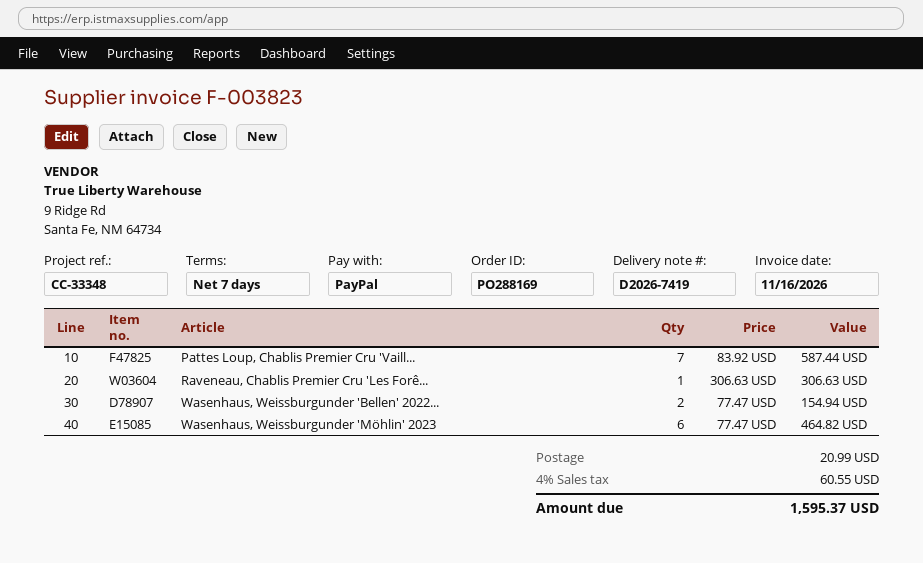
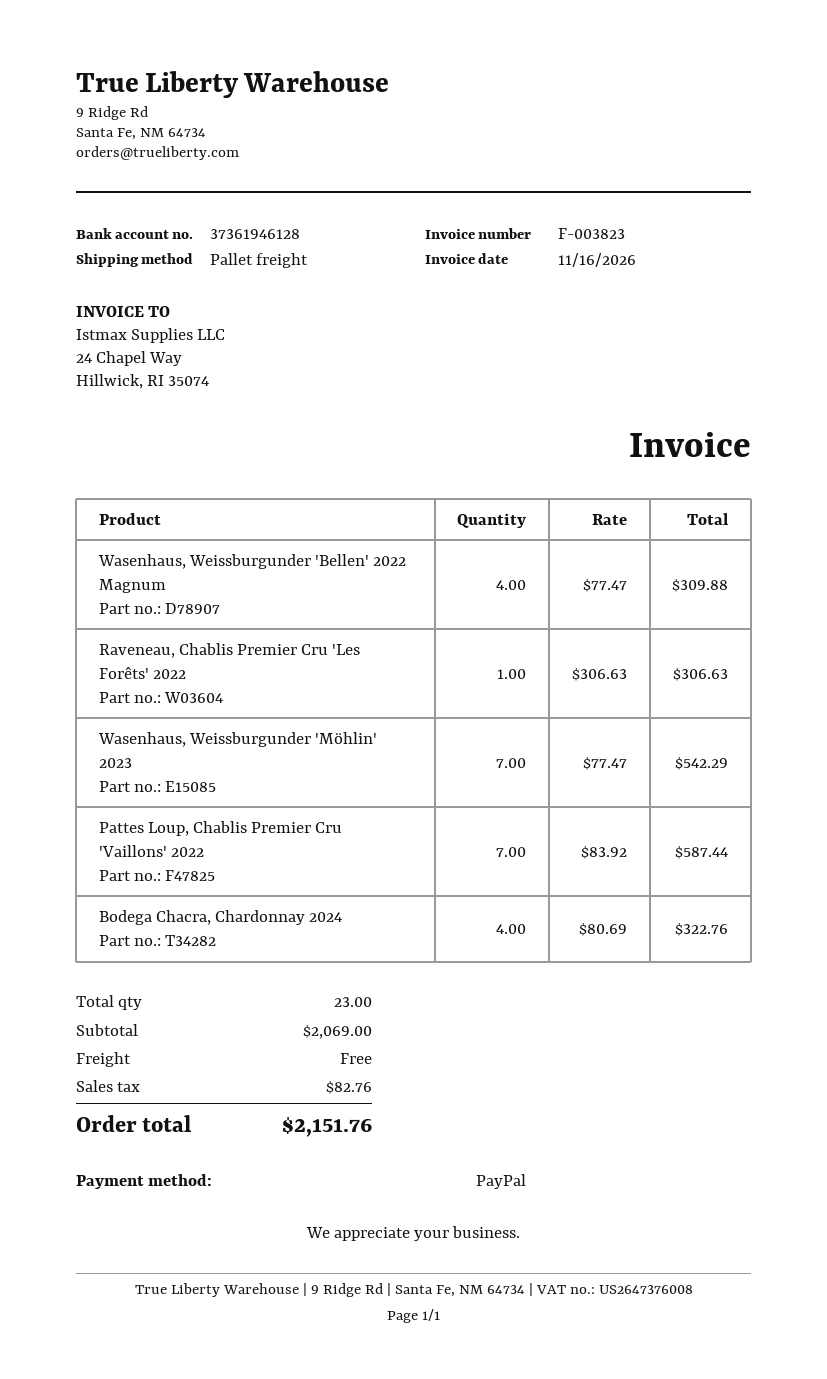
Wasenhaus, Weissburgunder 'Bellen' 2022...: 2 x 77.47 = 154.94 -> 4 x 77.47 = 309.88
Wasenhaus, Weissburgunder 'Möhlin' 2023: 6 x 77.47 = 464.82 -> 7 x 77.47 = 542.29
Bodega Chacra, Chardonnay 2024: none -> 4 x 80.69 = 322.76
shipping: 20.99 -> 0.00
tax: 60.55 -> 82.76
total: 1595.37 -> 2151.76

